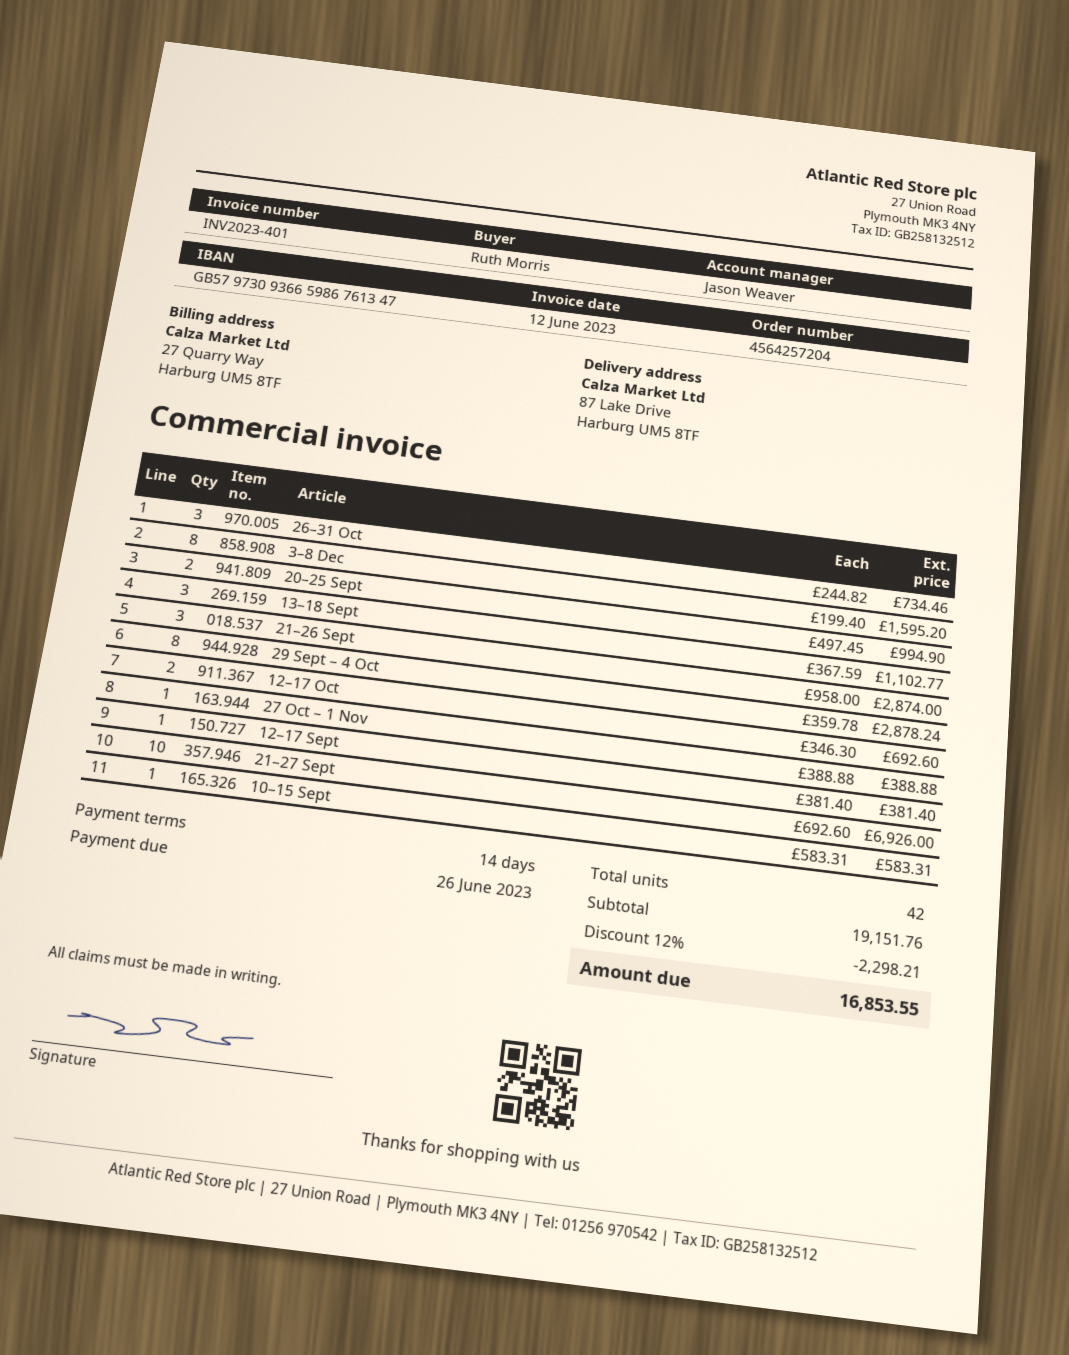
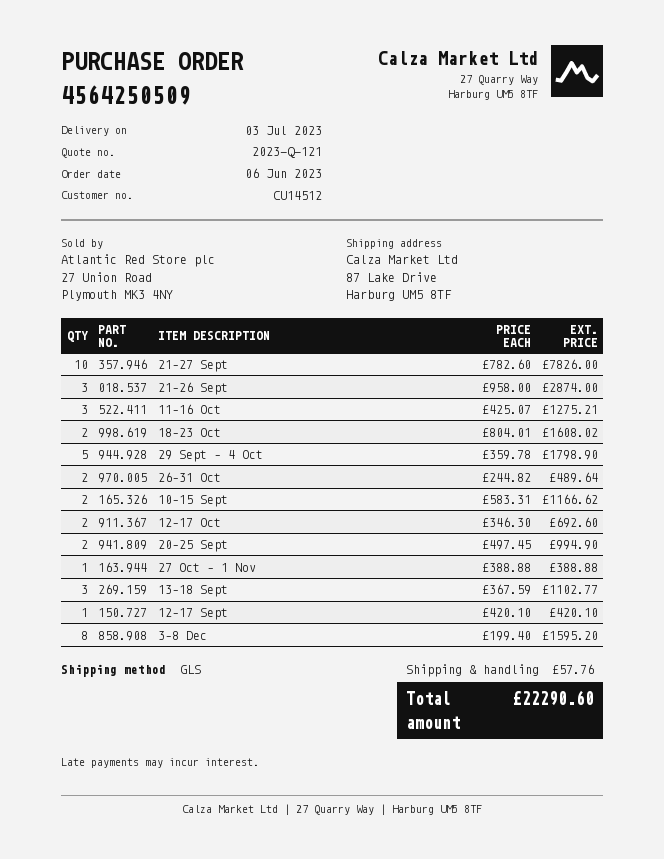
order number: 4564257204 -> 4564250509
26–31 Oct: 3 x 244.82 = 734.46 -> 2 x 244.82 = 489.64
29 Sept – 4 Oct: 8 x 359.78 = 2878.24 -> 5 x 359.78 = 1798.90
12–17 Sept: 1 x 381.40 = 381.40 -> 1 x 420.10 = 420.10
21–27 Sept: 10 x 692.60 = 6926.00 -> 10 x 782.60 = 7826.00
10–15 Sept: 1 x 583.31 = 583.31 -> 2 x 583.31 = 1166.62
11–16 Oct: none -> 3 x 425.07 = 1275.21
18–23 Oct: none -> 2 x 804.01 = 1608.02
discount: 12% = 2298.21 -> none
shipping: none -> 57.76
total: 16853.55 -> 22290.60

